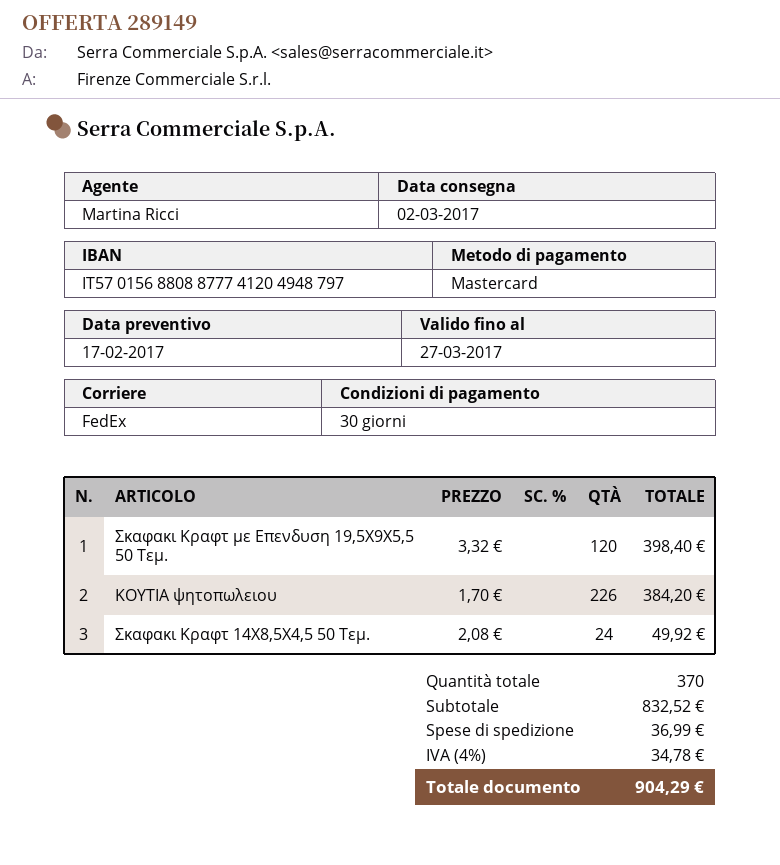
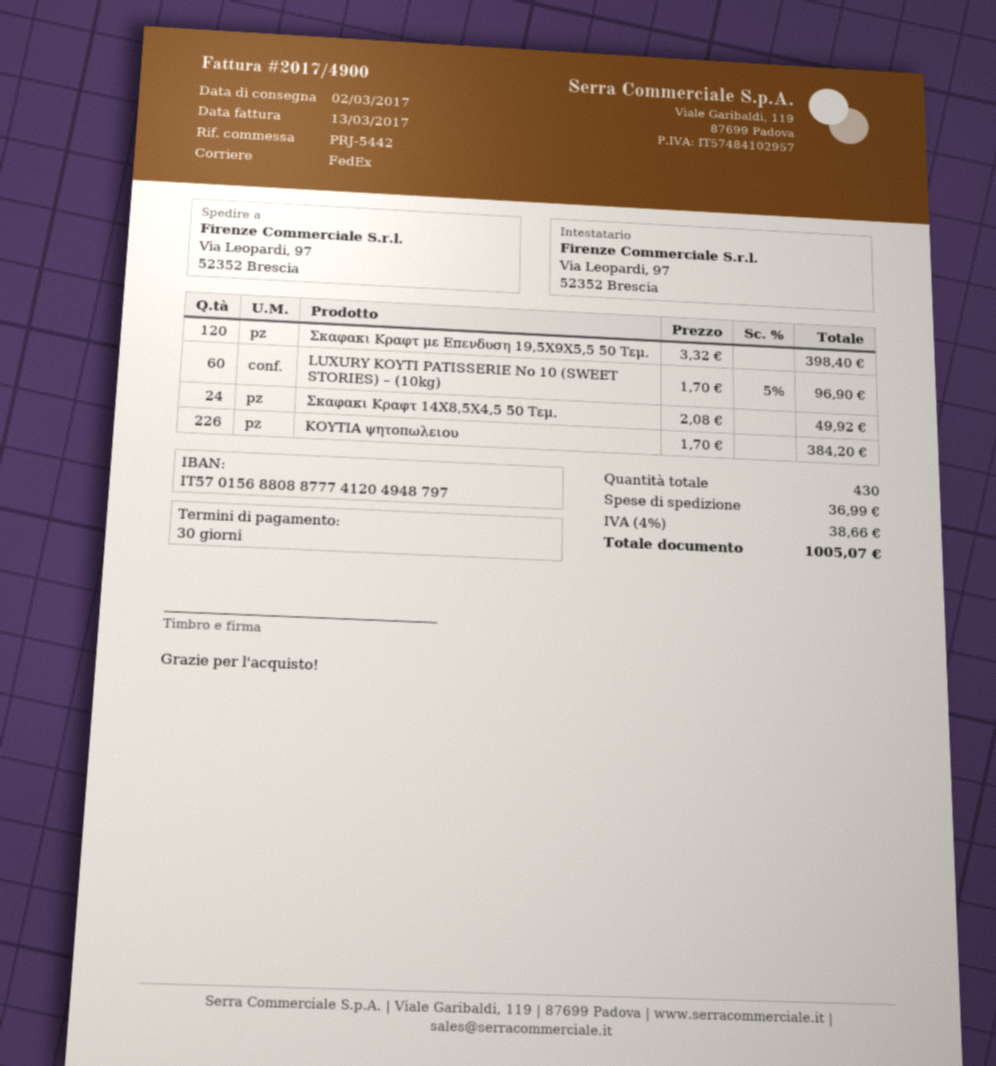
LUXURY ΚΟΥΤΙ PATISSERIE No 10 (SWEET STORIES) – (10kg): none -> 60 x 1.70 - 5% = 96.90
total quantity: 370 -> 430
tax: 4% = 34.78 -> 4% = 38.66
total: 904.29 -> 1005.07

